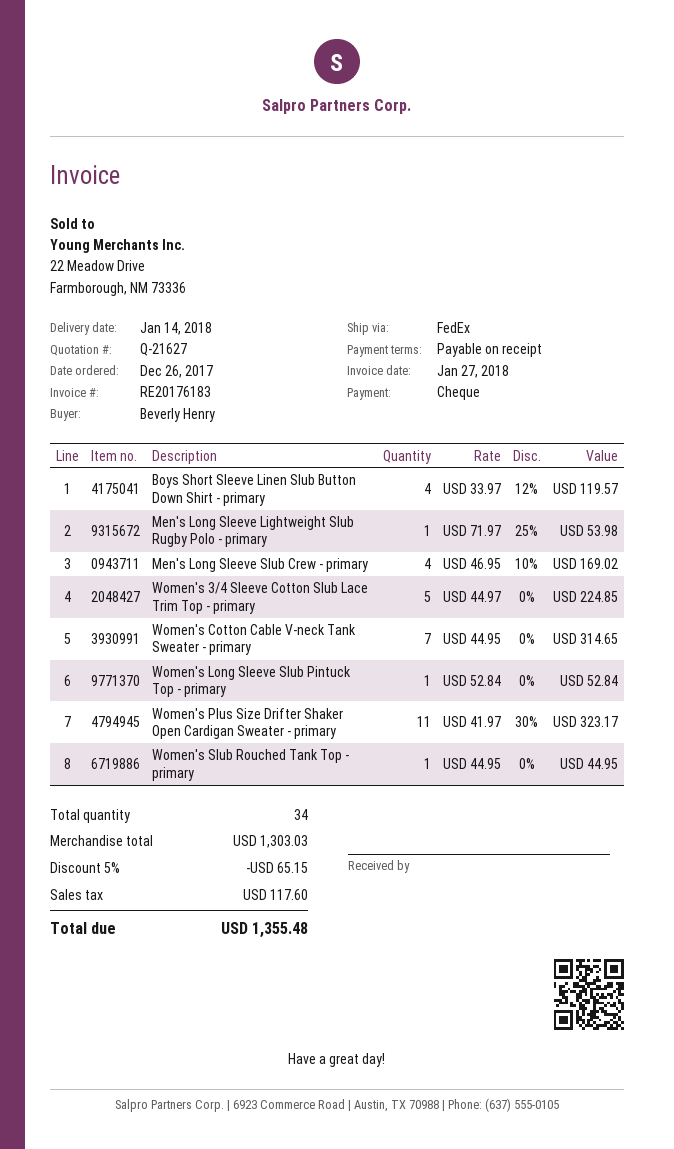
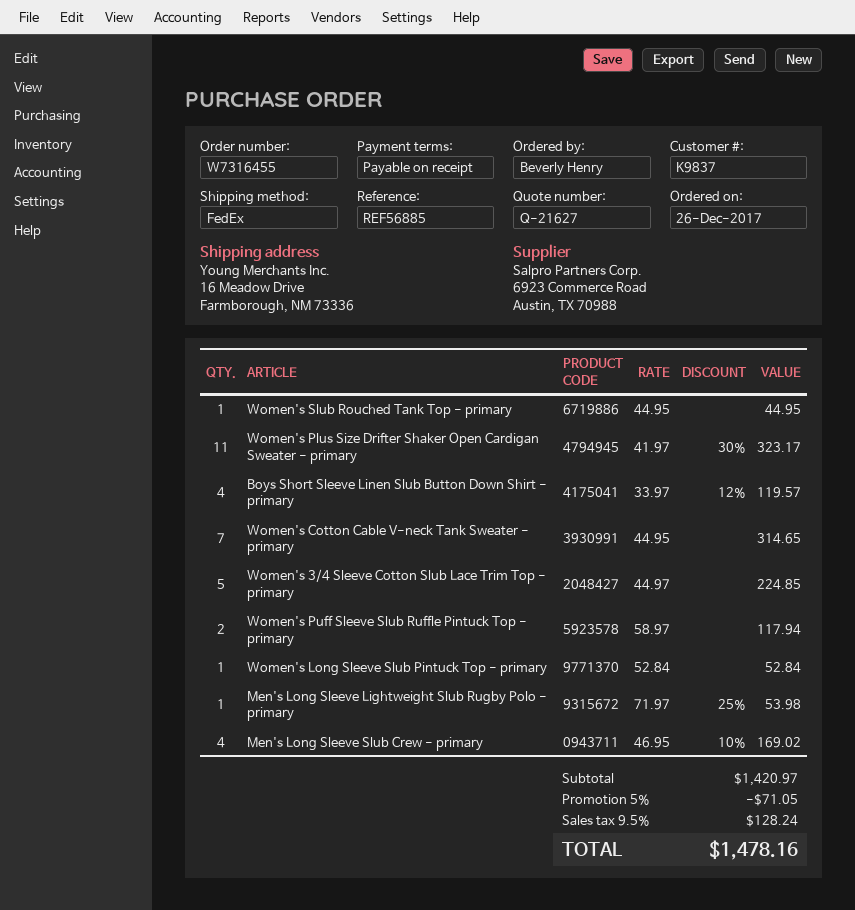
Women's Puff Sleeve Slub Ruffle Pintuck Top - primary: none -> 2 x 58.97 = 117.94
subtotal: 1303.03 -> 1420.97
discount: 5% = 65.15 -> 5% = 71.05
tax: 117.60 -> 128.24
total: 1355.48 -> 1478.16

